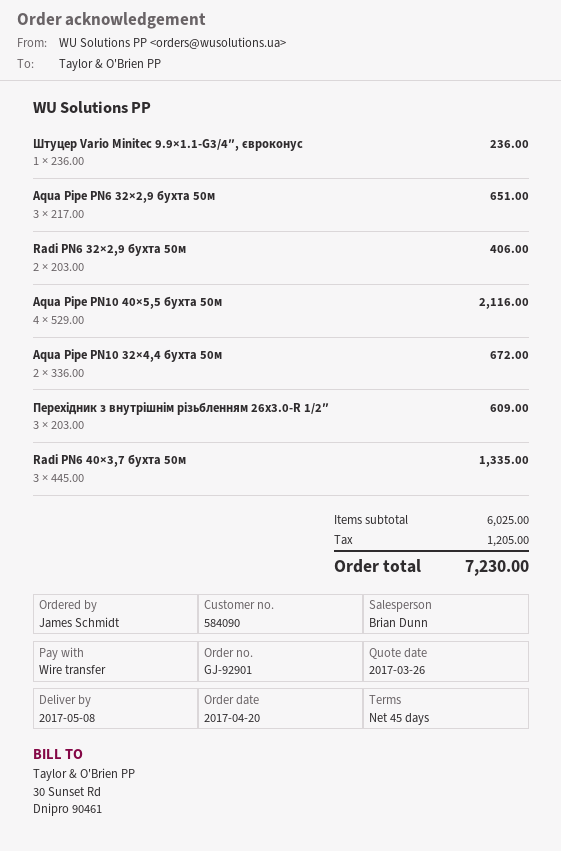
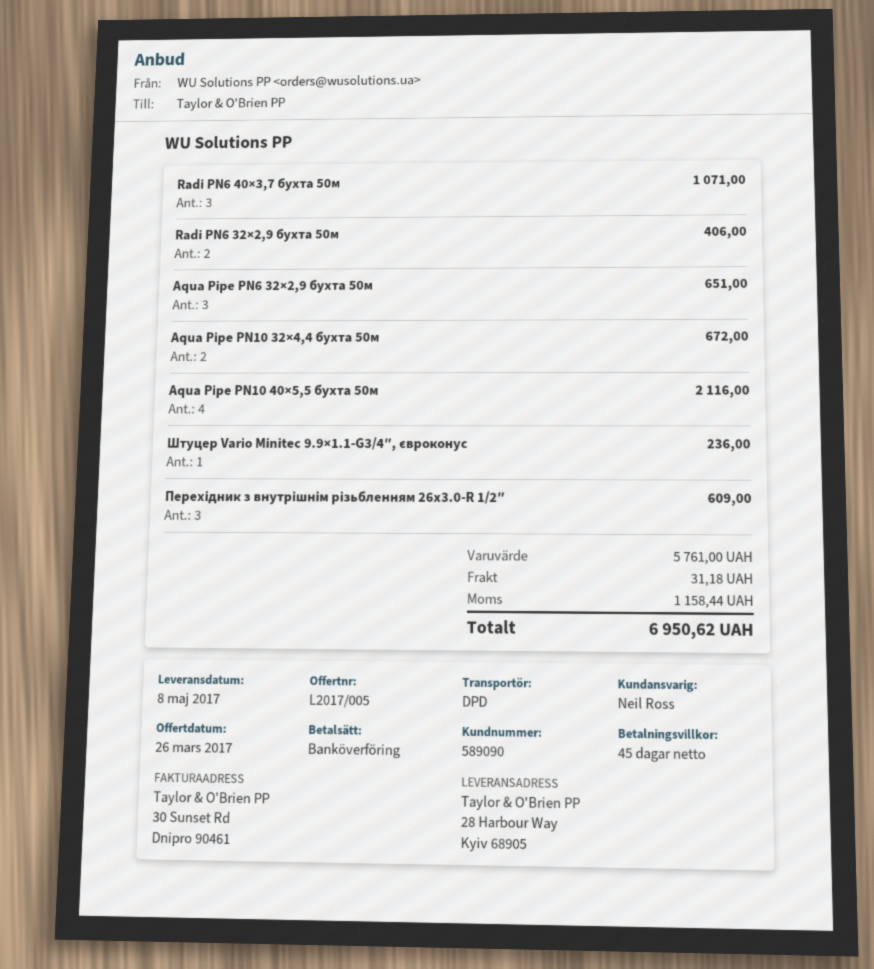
customer number: 584090 -> 589090
sales rep: Brian Dunn -> Neil Ross
Radi PN6 40×3,7 бухта 50м: 3 for 1335.00 -> 3 for 1071.00
subtotal: 6025.00 -> 5761.00
shipping: none -> 31.18
tax: 1205.00 -> 1158.44
total: 7230.00 -> 6950.62

